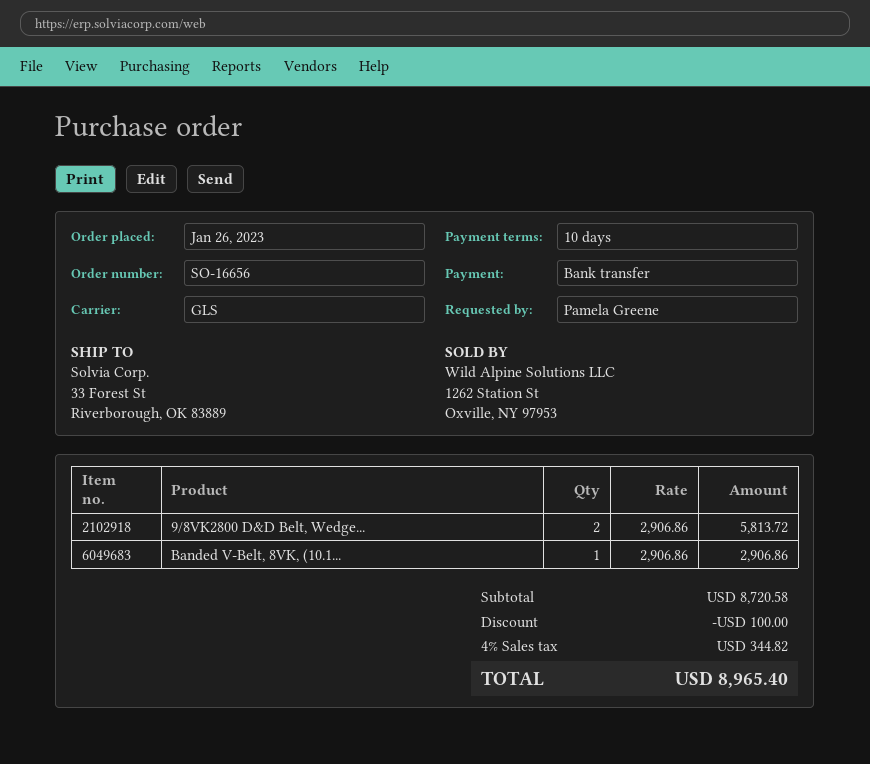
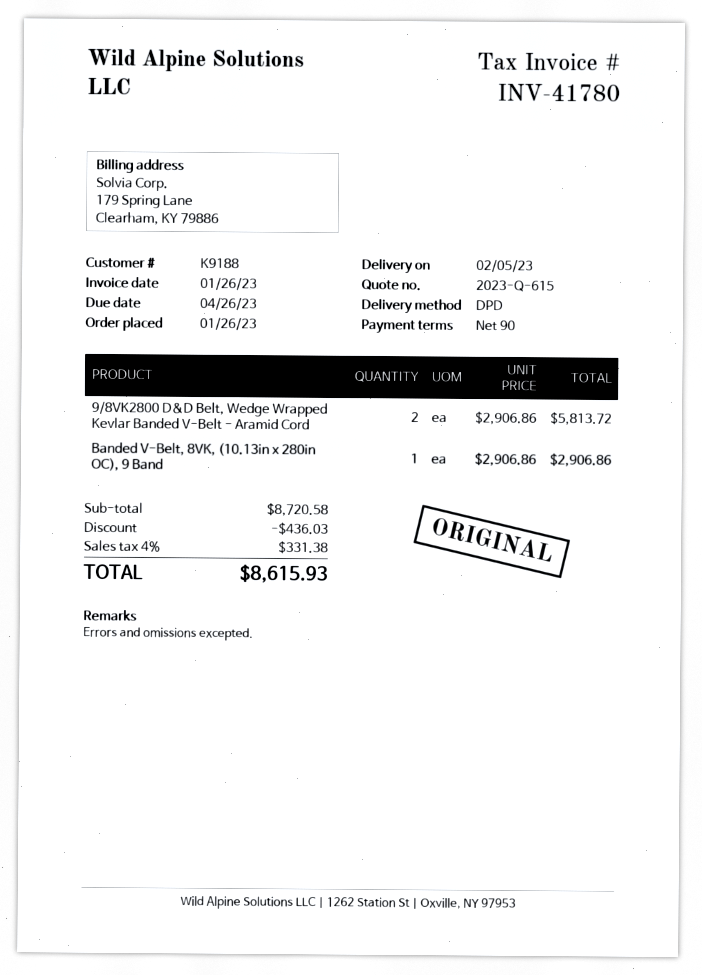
payment terms: 10 days -> 90 days
shipping method: GLS -> DPD
discount: 100.00 -> 436.03
tax: 4% = 344.82 -> 4% = 331.38
total: 8965.40 -> 8615.93

